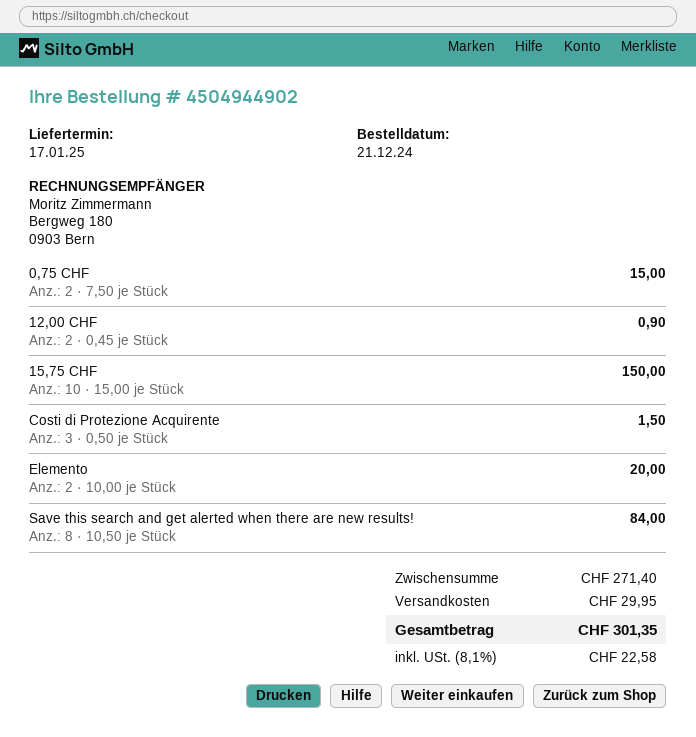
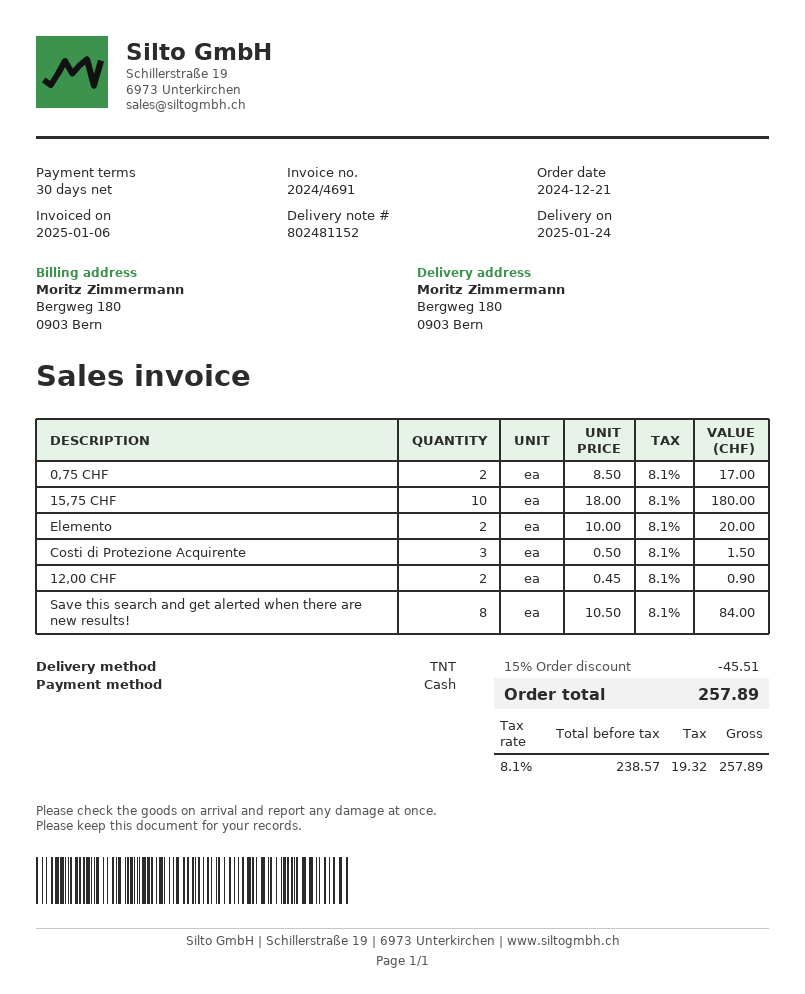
delivery date: 2025-01-17 -> 2025-01-24
0,75 CHF: 2 x 7.50 = 15.00 -> 2 x 8.50 = 17.00
15,75 CHF: 10 x 15.00 = 150.00 -> 10 x 18.00 = 180.00
discount: none -> 15% = 45.51
shipping: 29.95 -> none
tax: 8.1% = 22.58 -> 8.1% = 19.32
total: 301.35 -> 257.89

